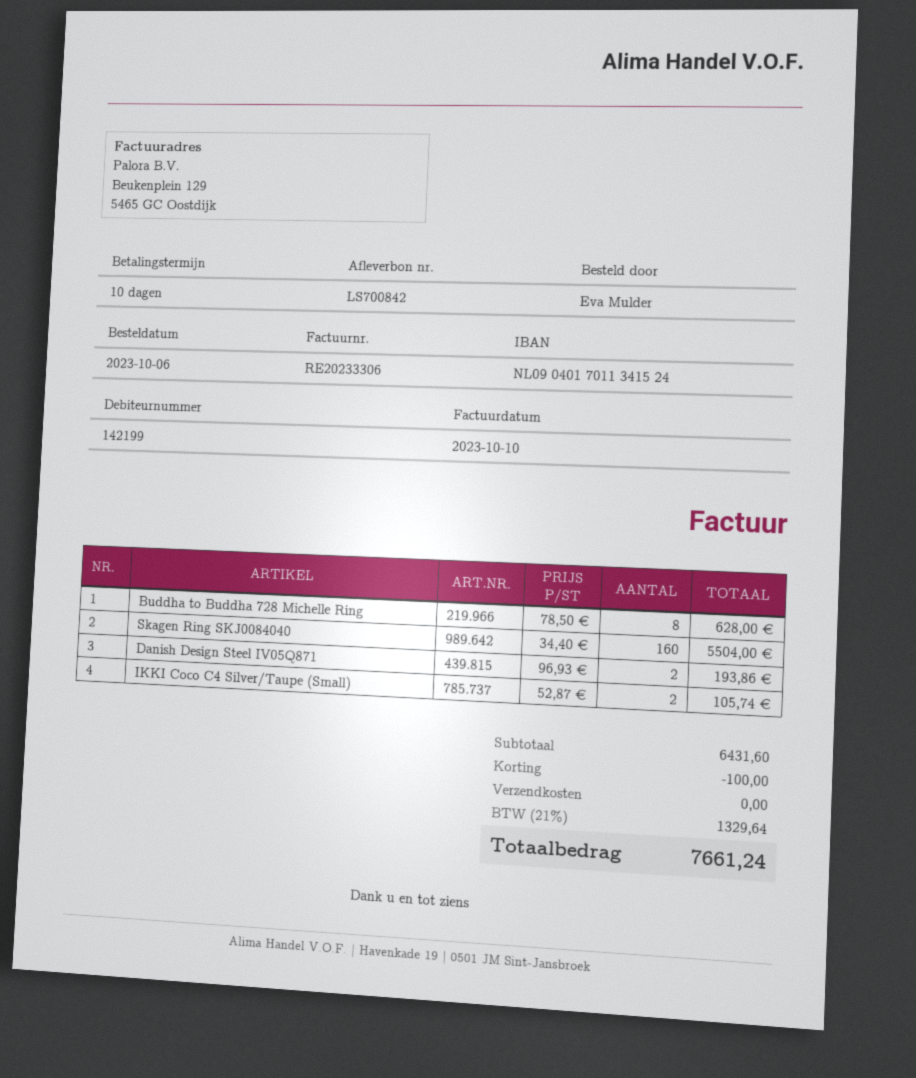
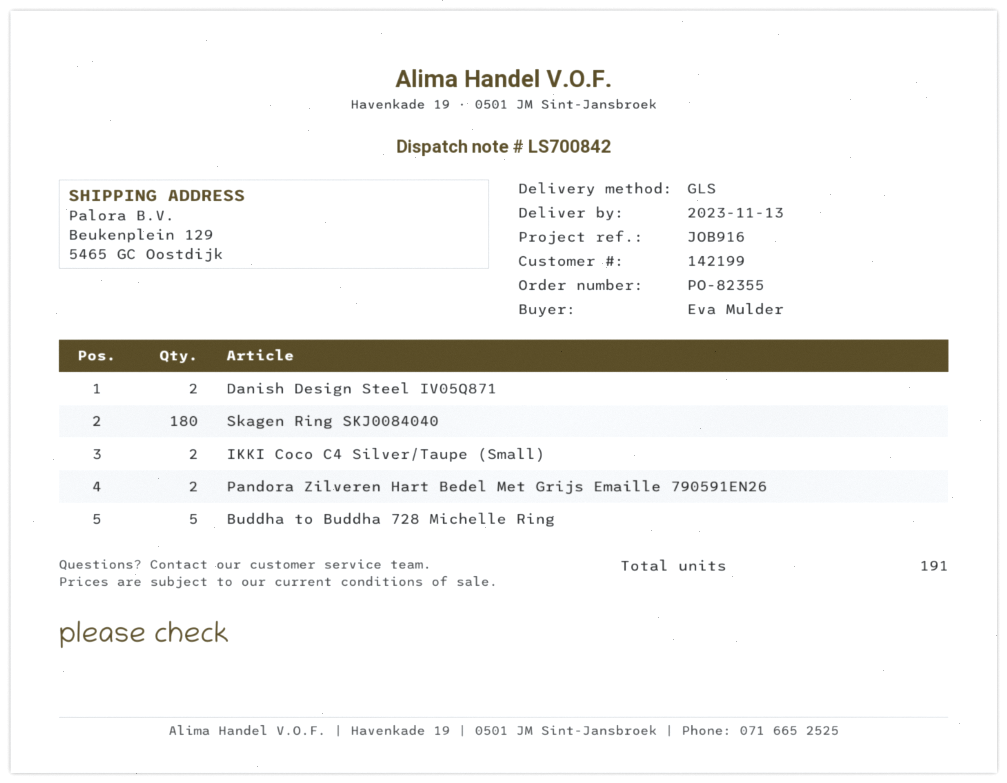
Buddha to Buddha 728 Michelle Ring: 8 -> 5
Skagen Ring SKJ0084040: 160 -> 180
Pandora Zilveren Hart Bedel Met Grijs Emaille 790591EN26: none -> 2

